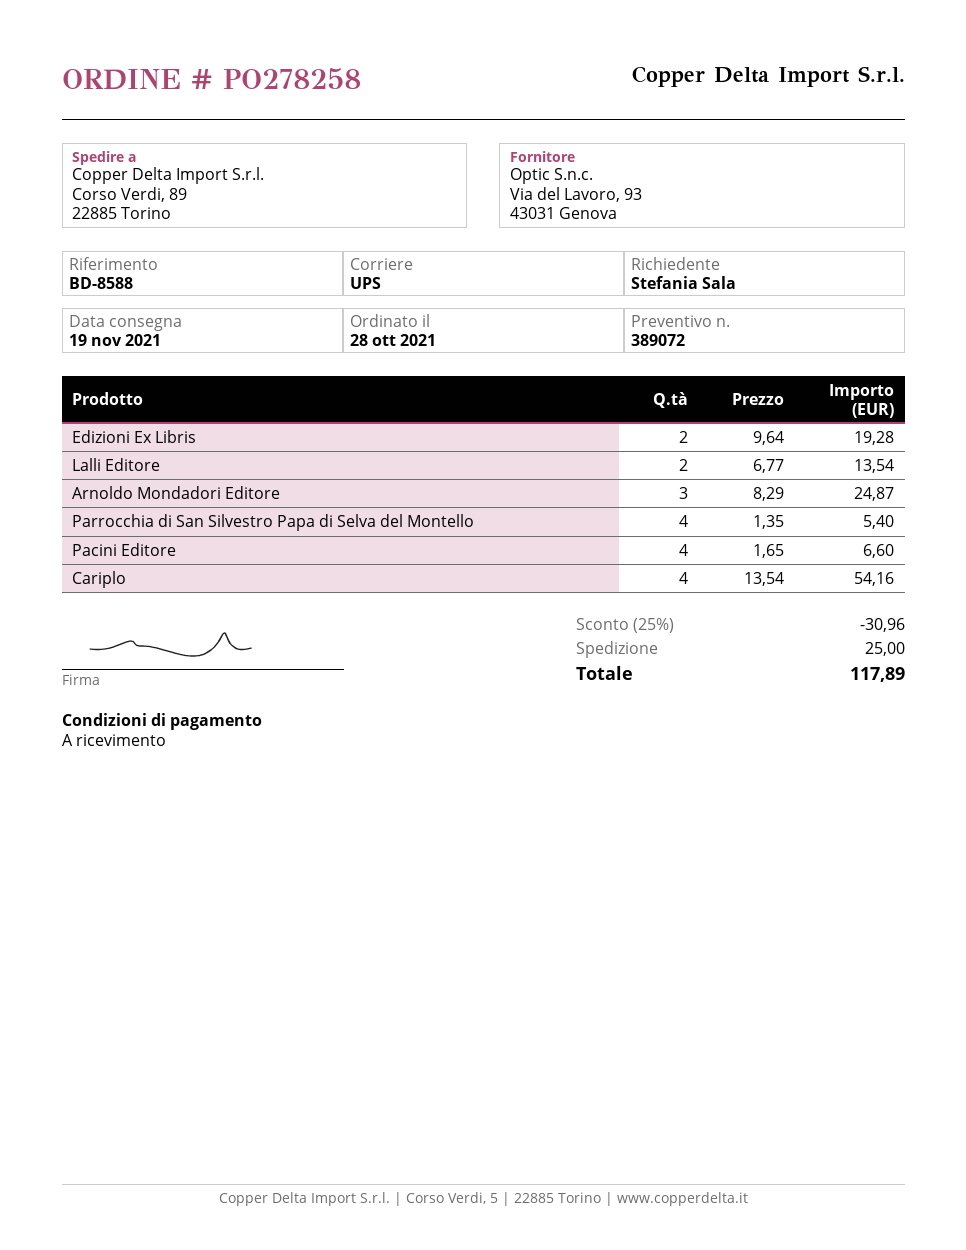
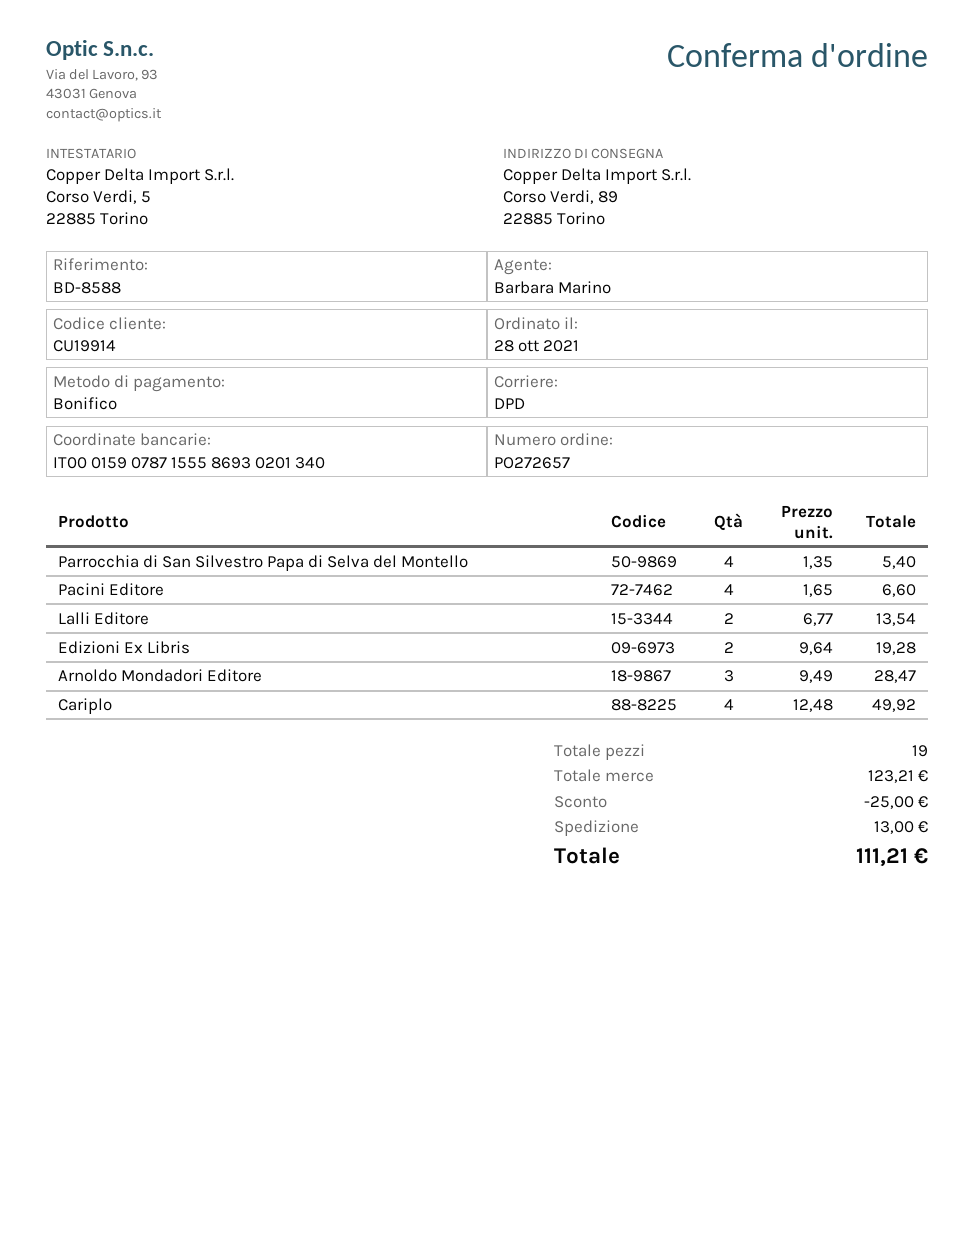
order number: PO278258 -> PO272657
shipping method: UPS -> DPD
Arnoldo Mondadori Editore: 3 x 8.29 = 24.87 -> 3 x 9.49 = 28.47
Cariplo: 4 x 13.54 = 54.16 -> 4 x 12.48 = 49.92
discount: 30.96 -> 25.00
shipping: 25.00 -> 13.00
total: 117.89 -> 111.21

